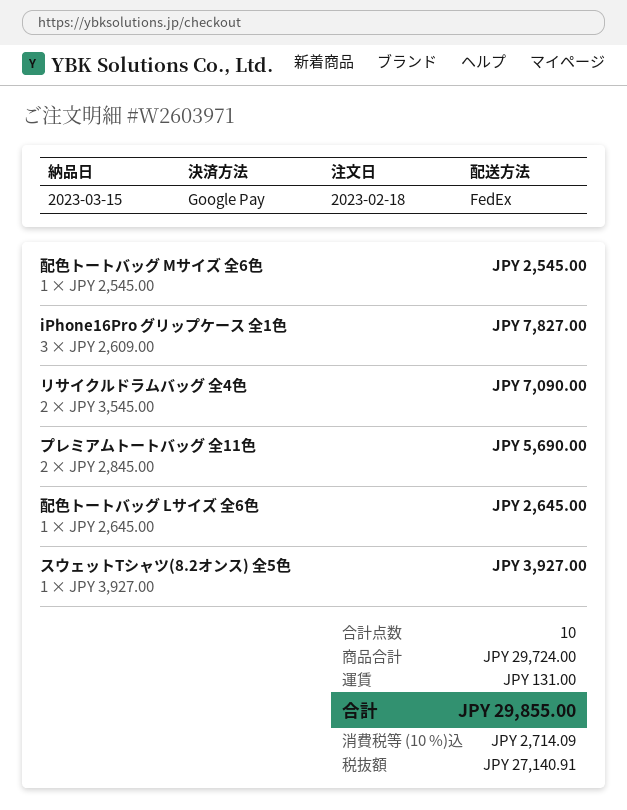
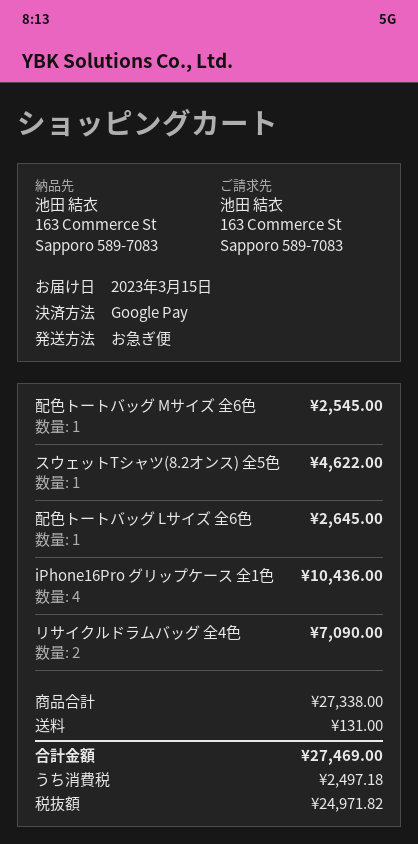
shipping method: FedEx -> express
iPhone16Pro グリップケース 全1色: 3 for 7827.00 -> 4 for 10436.00
プレミアムトートバッグ 全11色: 2 for 5690.00 -> none
スウェットTシャツ(8.2オンス) 全5色: 1 for 3927.00 -> 1 for 4622.00
subtotal: 29724.00 -> 27338.00
net: 27140.91 -> 24971.82
tax: 2714.09 -> 2497.18
total: 29855.00 -> 27469.00

